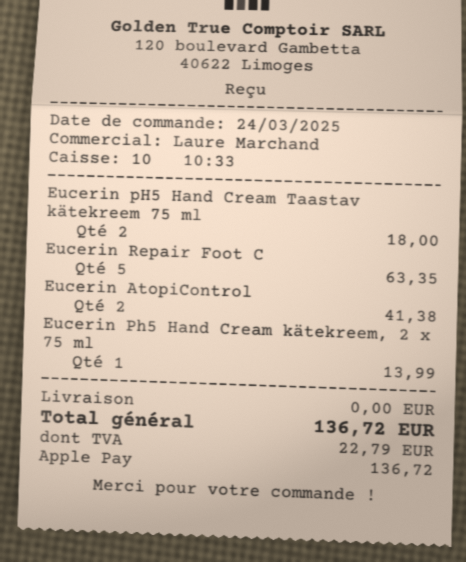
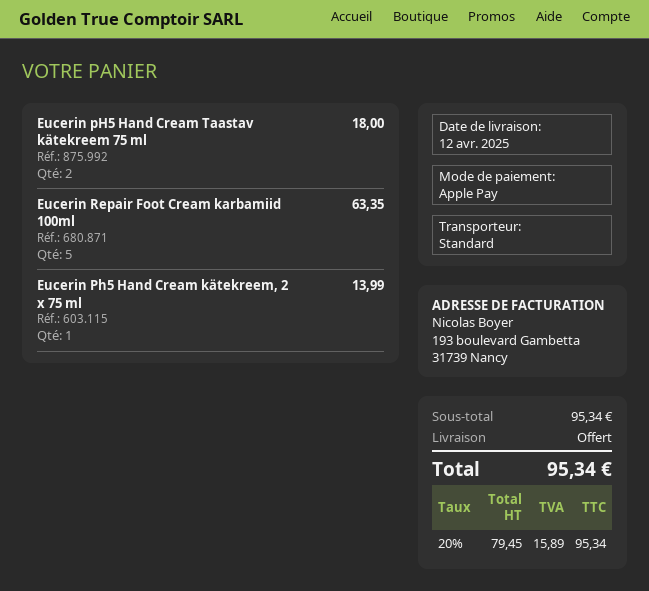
Eucerin AtopiControl: 2 for 41.38 -> none
tax: 22.79 -> 15.89
total: 136.72 -> 95.34

